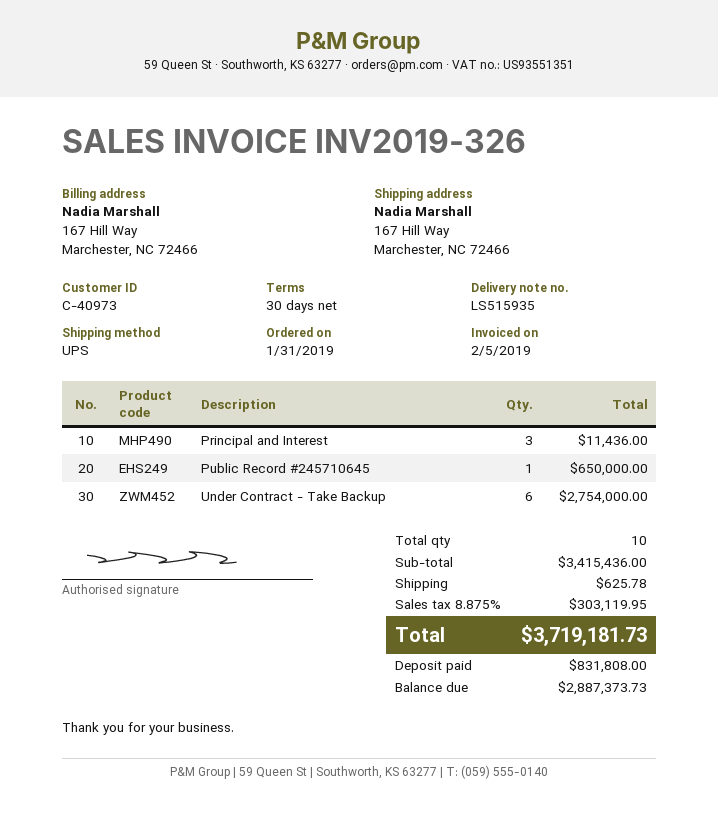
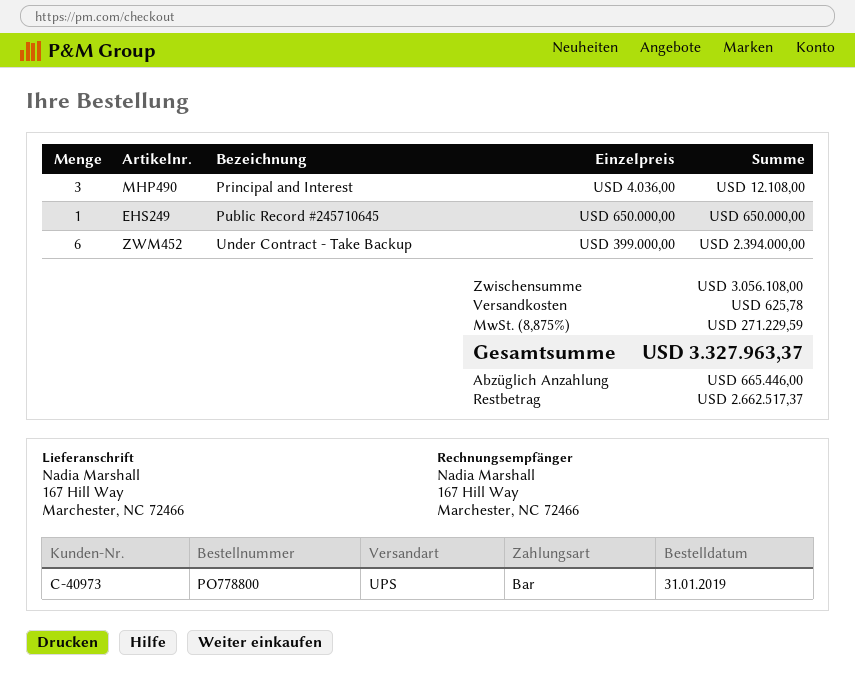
Principal and Interest: 3 for 11436.00 -> 3 for 12108.00
Under Contract - Take Backup: 6 for 2754000.00 -> 6 for 2394000.00
subtotal: 3415436.00 -> 3056108.00
tax: 8.875% = 303119.95 -> 8.875% = 271229.59
total: 3719181.73 -> 3327963.37
deposit: 831808.00 -> 665446.00
balance: 2887373.73 -> 2662517.37

